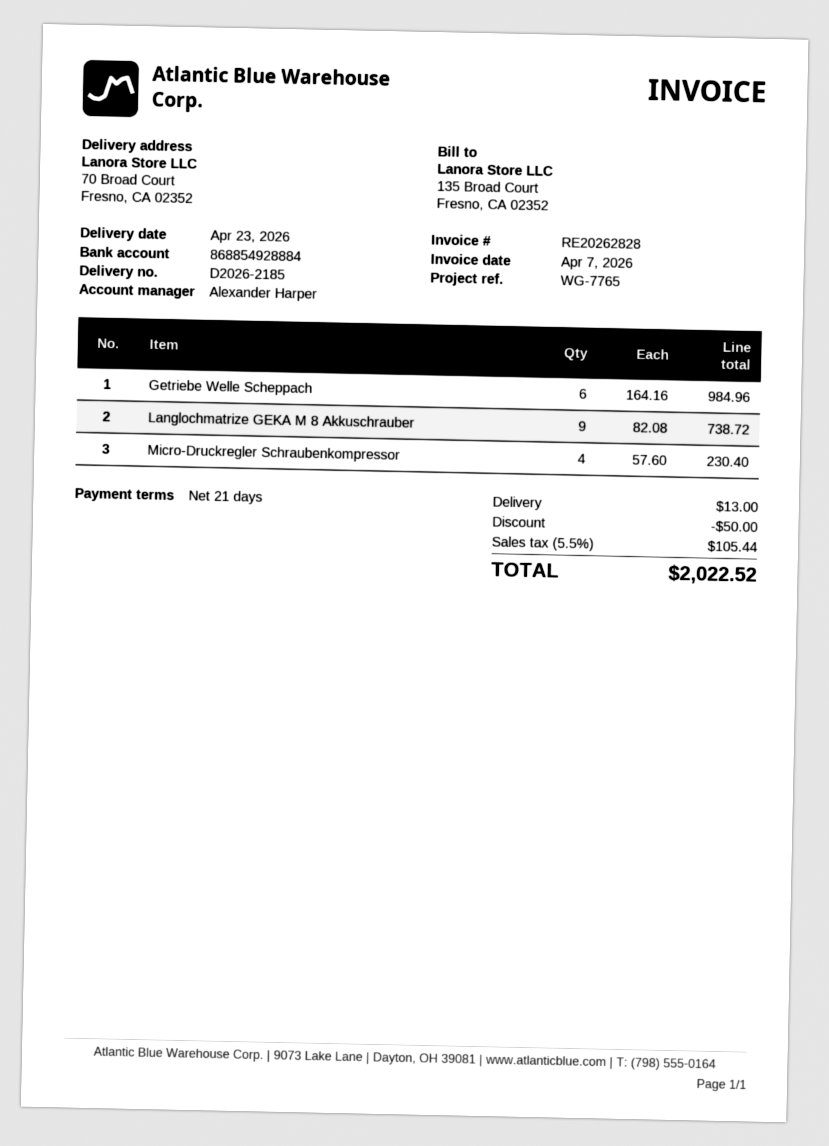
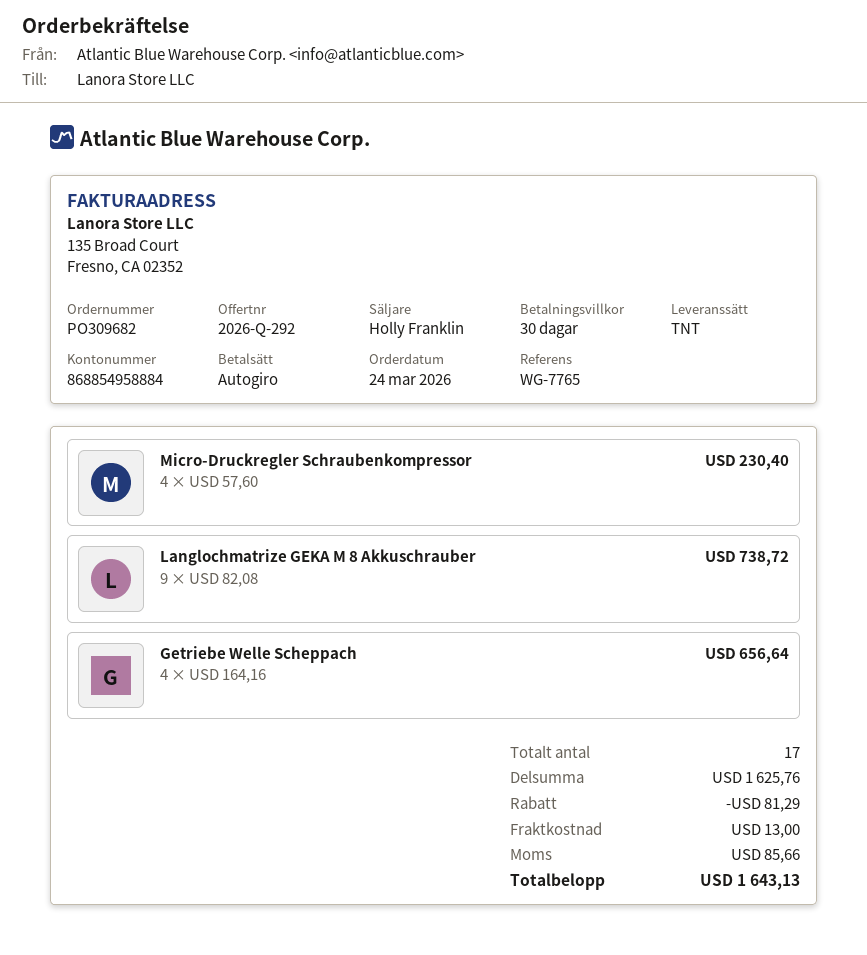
payment terms: 21 days -> 30 days
sales rep: Alexander Harper -> Holly Franklin
bank account: 868854928884 -> 868854958884
Getriebe Welle Scheppach: 6 x 164.16 = 984.96 -> 4 x 164.16 = 656.64
discount: 50.00 -> 81.29
tax: 105.44 -> 85.66
total: 2022.52 -> 1643.13

